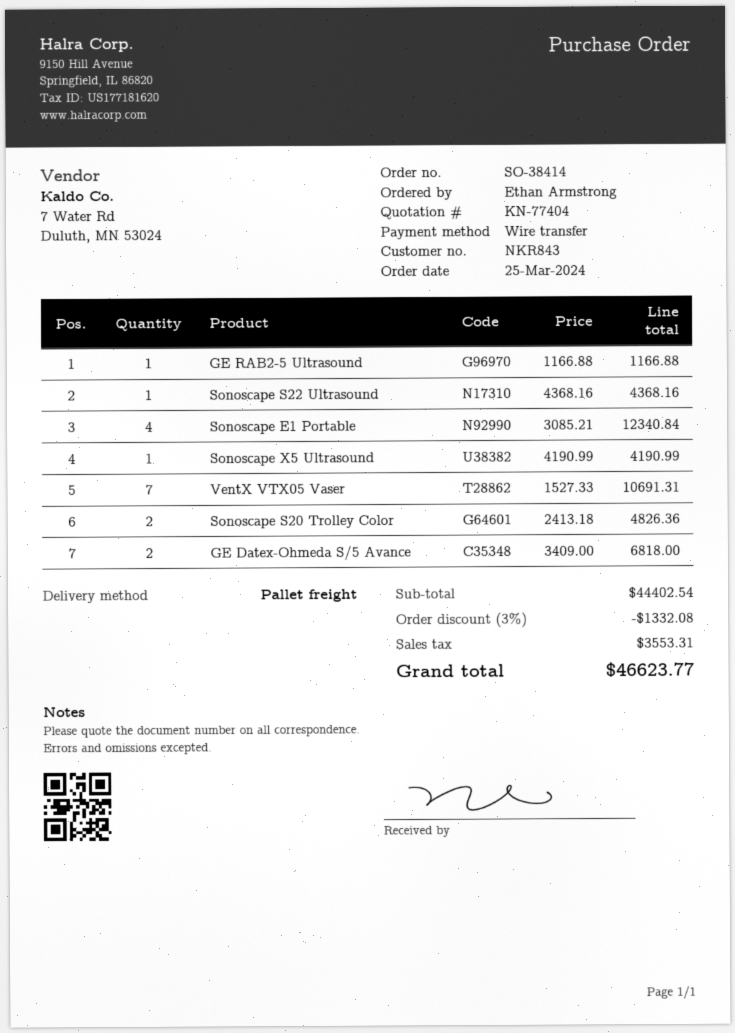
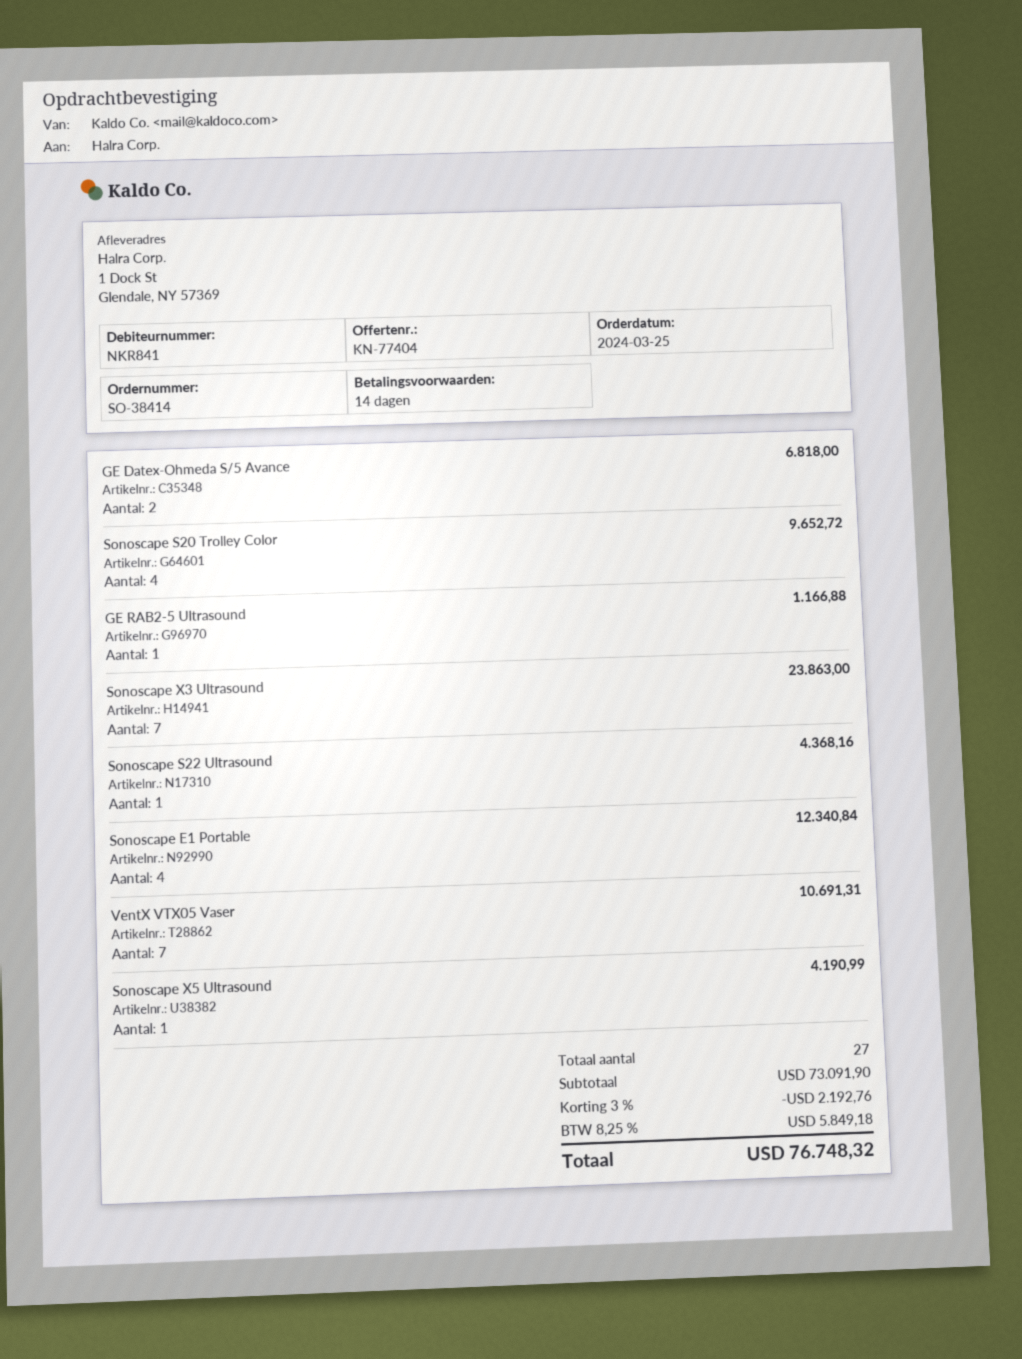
customer number: NKR843 -> NKR841
Sonoscape S20 Trolley Color: 2 for 4826.36 -> 4 for 9652.72
Sonoscape X3 Ultrasound: none -> 7 for 23863.00
subtotal: 44402.54 -> 73091.90
discount: 3% = 1332.08 -> 3% = 2192.76
tax: 3553.31 -> 5849.18
total: 46623.77 -> 76748.32

